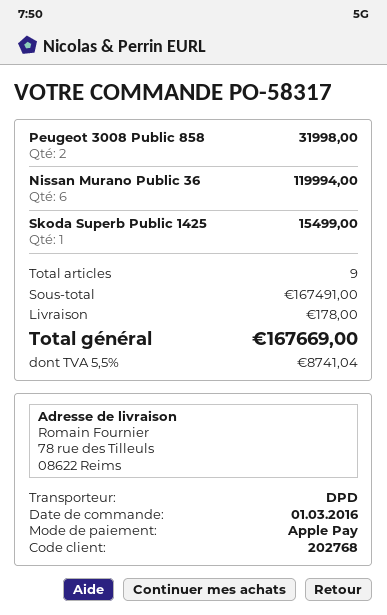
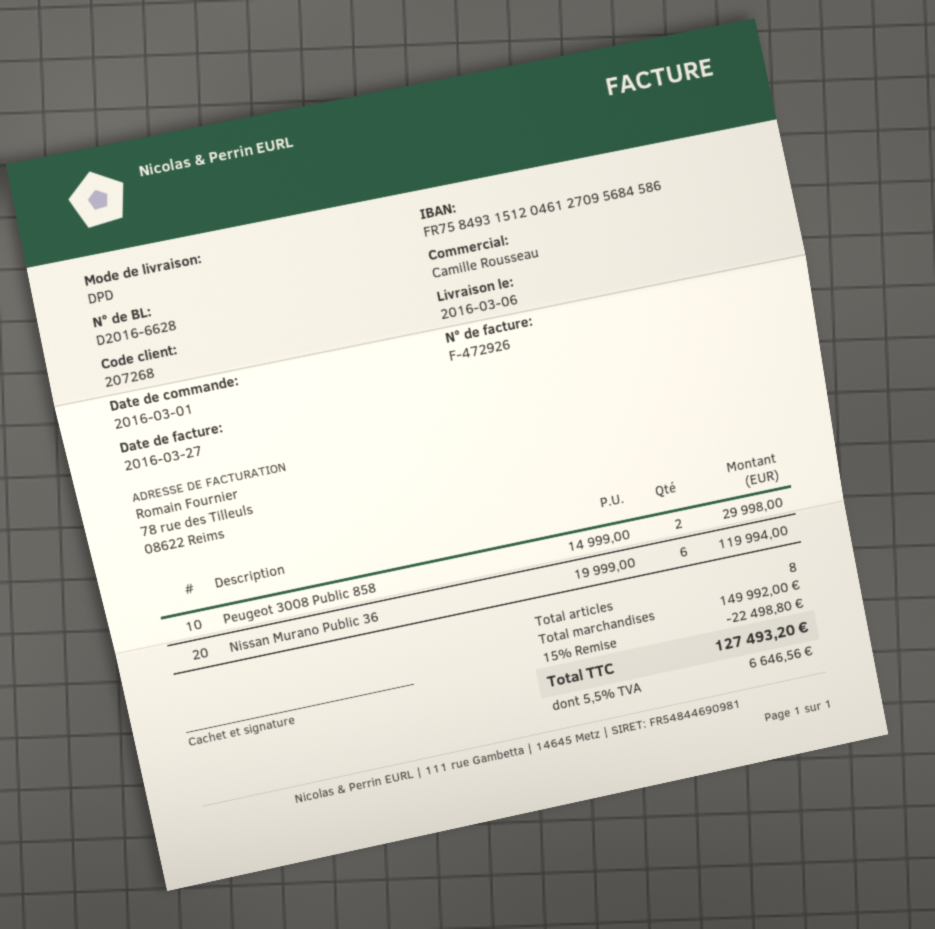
customer number: 202768 -> 207268
Peugeot 3008 Public 858: 2 for 31998.00 -> 2 for 29998.00
Skoda Superb Public 1425: 1 for 15499.00 -> none
total quantity: 9 -> 8
subtotal: 167491.00 -> 149992.00
discount: none -> 15% = 22498.80
shipping: 178.00 -> none
tax: 5.5% = 8741.04 -> 5.5% = 6646.56
total: 167669.00 -> 127493.20

